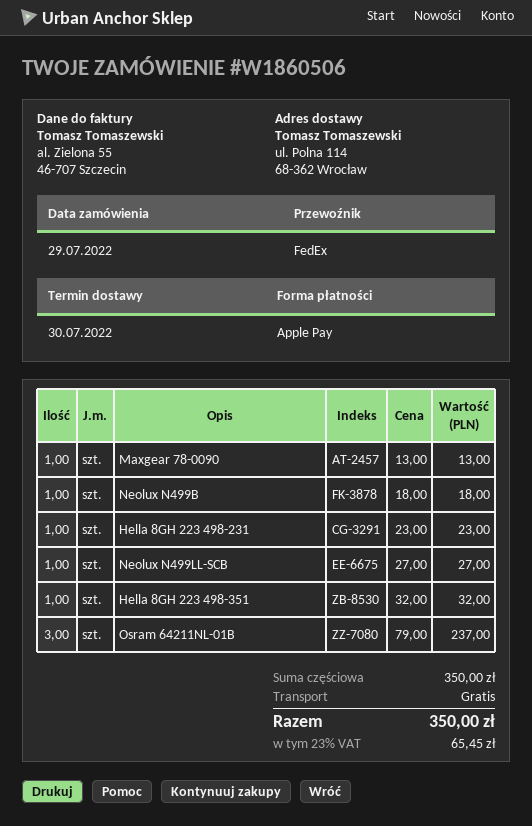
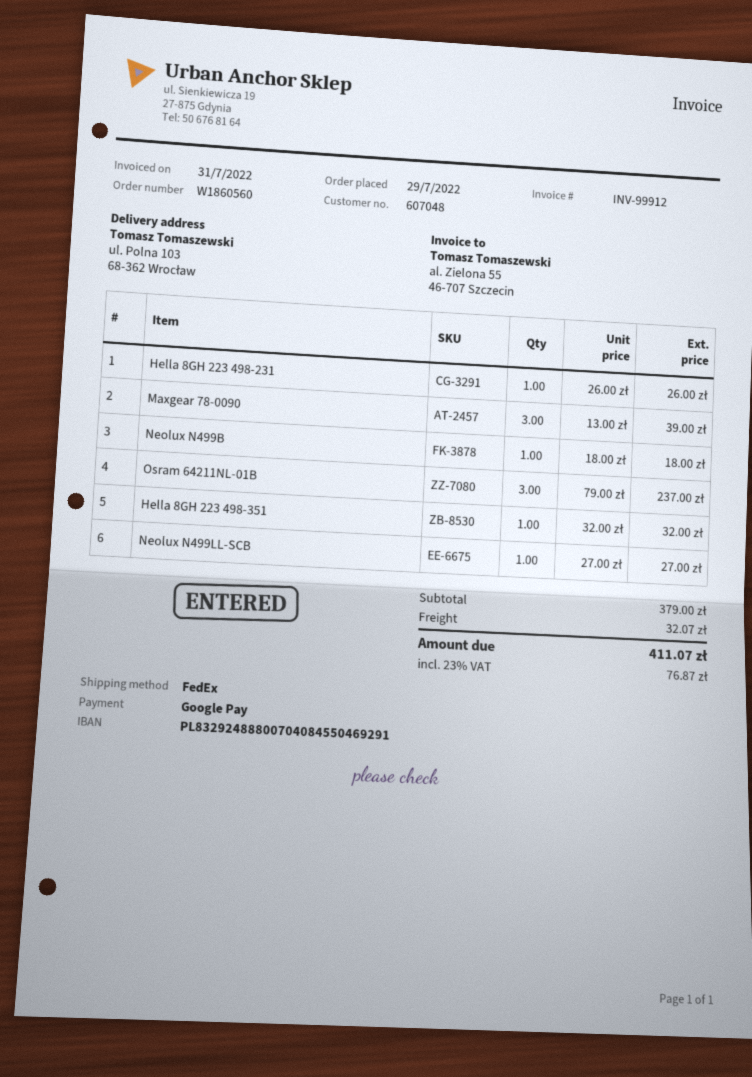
order number: W1860506 -> W1860560
payment method: Apple Pay -> Google Pay
ship to: ul. Polna 114, 68-362 Wrocław -> ul. Polna 103, 68-362 Wrocław
Maxgear 78-0090: 1 x 13.00 = 13.00 -> 3 x 13.00 = 39.00
Hella 8GH 223 498-231: 1 x 23.00 = 23.00 -> 1 x 26.00 = 26.00
subtotal: 350.00 -> 379.00
shipping: 0.00 -> 32.07
tax: 23% = 65.45 -> 23% = 76.87
total: 350.00 -> 411.07

